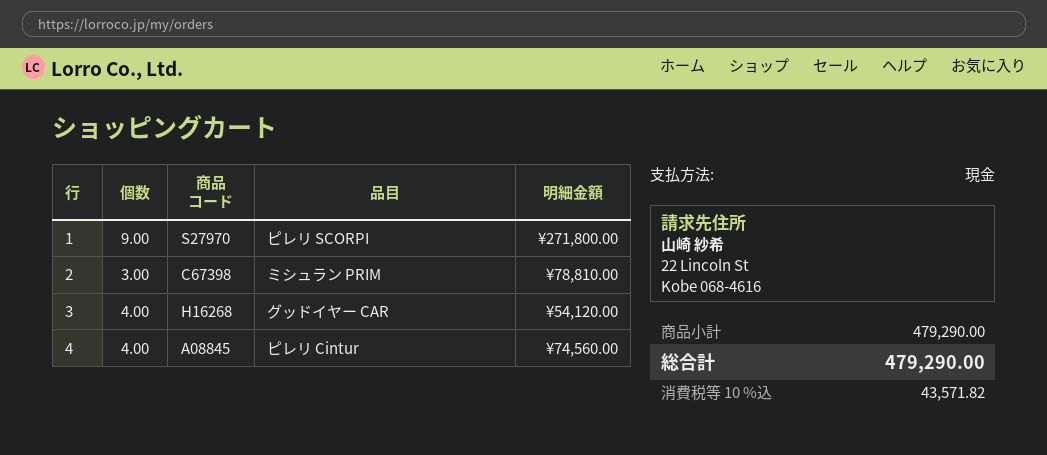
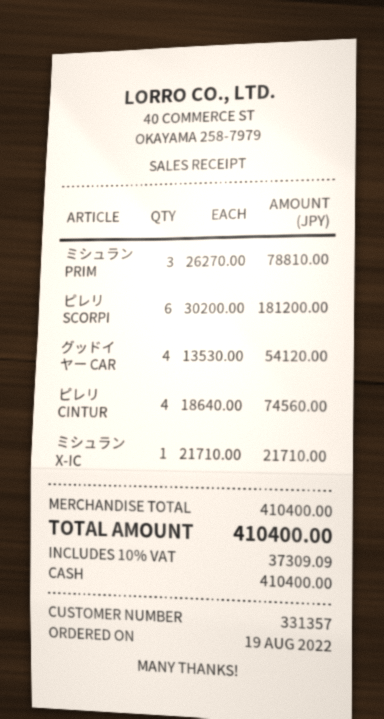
ピレリ SCORPI: 9 for 271800.00 -> 6 for 181200.00
ミシュラン X-IC: none -> 1 for 21710.00
subtotal: 479290.00 -> 410400.00
tax: 10% = 43571.82 -> 10% = 37309.09
total: 479290.00 -> 410400.00

